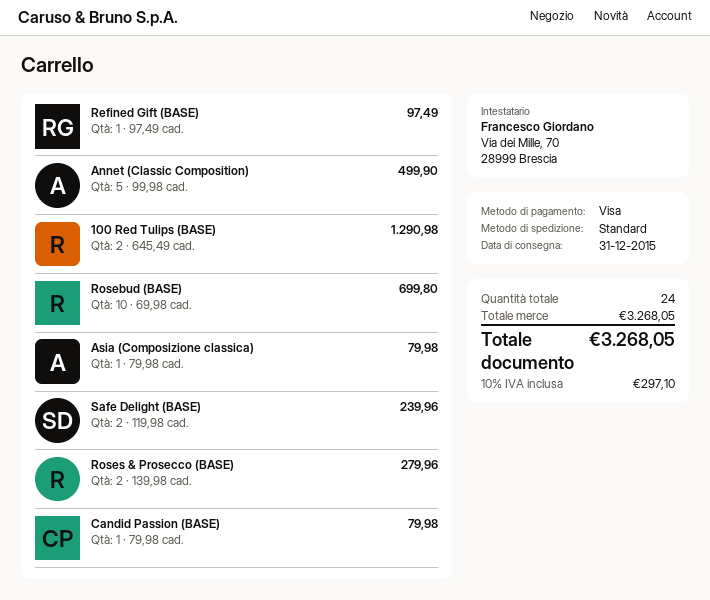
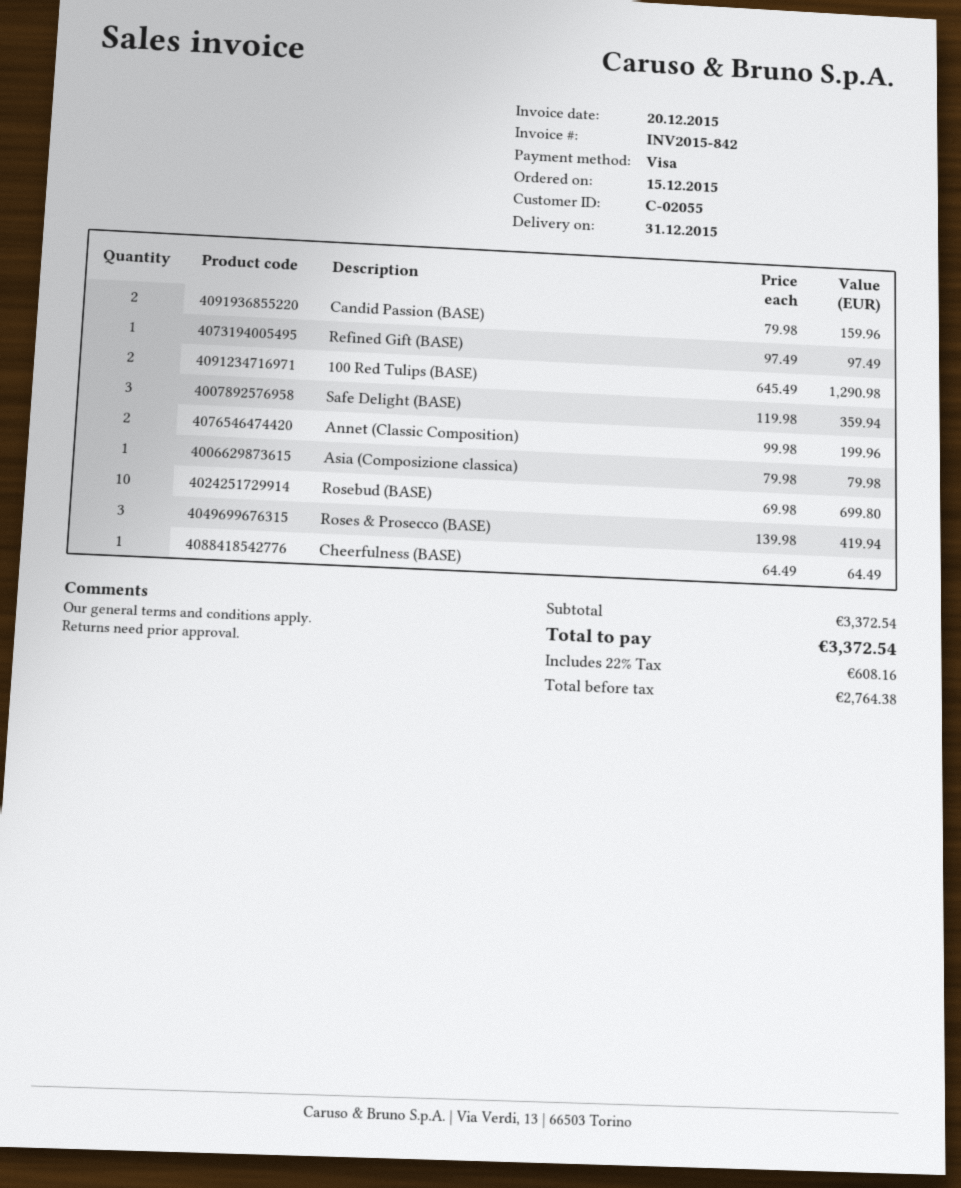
Annet (Classic Composition): 5 x 99.98 = 499.90 -> 2 x 99.98 = 199.96
Safe Delight (BASE): 2 x 119.98 = 239.96 -> 3 x 119.98 = 359.94
Roses & Prosecco (BASE): 2 x 139.98 = 279.96 -> 3 x 139.98 = 419.94
Candid Passion (BASE): 1 x 79.98 = 79.98 -> 2 x 79.98 = 159.96
Cheerfulness (BASE): none -> 1 x 64.49 = 64.49
subtotal: 3268.05 -> 3372.54
tax: 10% = 297.10 -> 22% = 608.16
total: 3268.05 -> 3372.54

